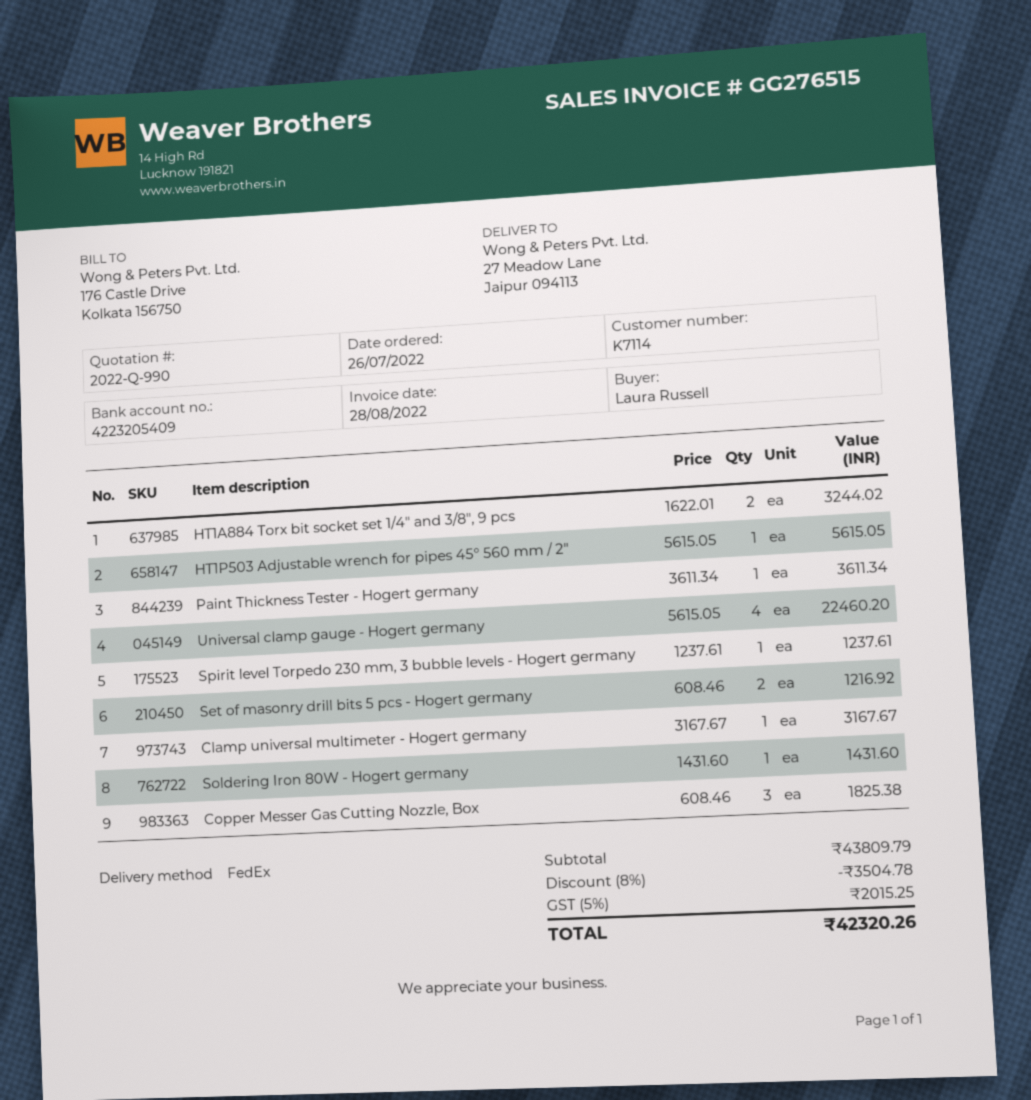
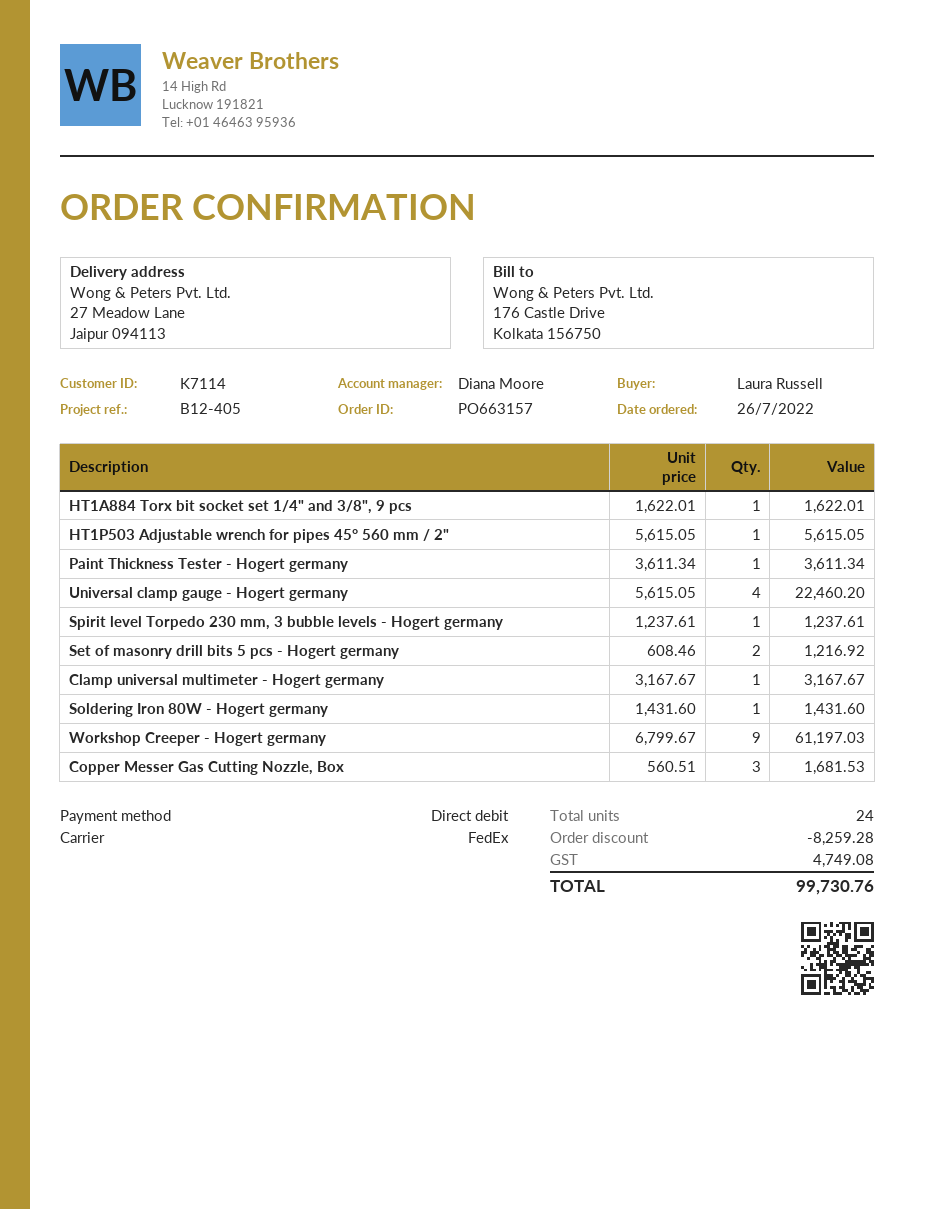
HT1A884 Torx bit socket set 1/4" and 3/8", 9 pcs: 2 x 1622.01 = 3244.02 -> 1 x 1622.01 = 1622.01
Copper Messer Gas Cutting Nozzle, Box: 3 x 608.46 = 1825.38 -> 3 x 560.51 = 1681.53
Workshop Creeper - Hogert germany: none -> 9 x 6799.67 = 61197.03
discount: 3504.78 -> 8259.28
tax: 2015.25 -> 4749.08
total: 42320.26 -> 99730.76

